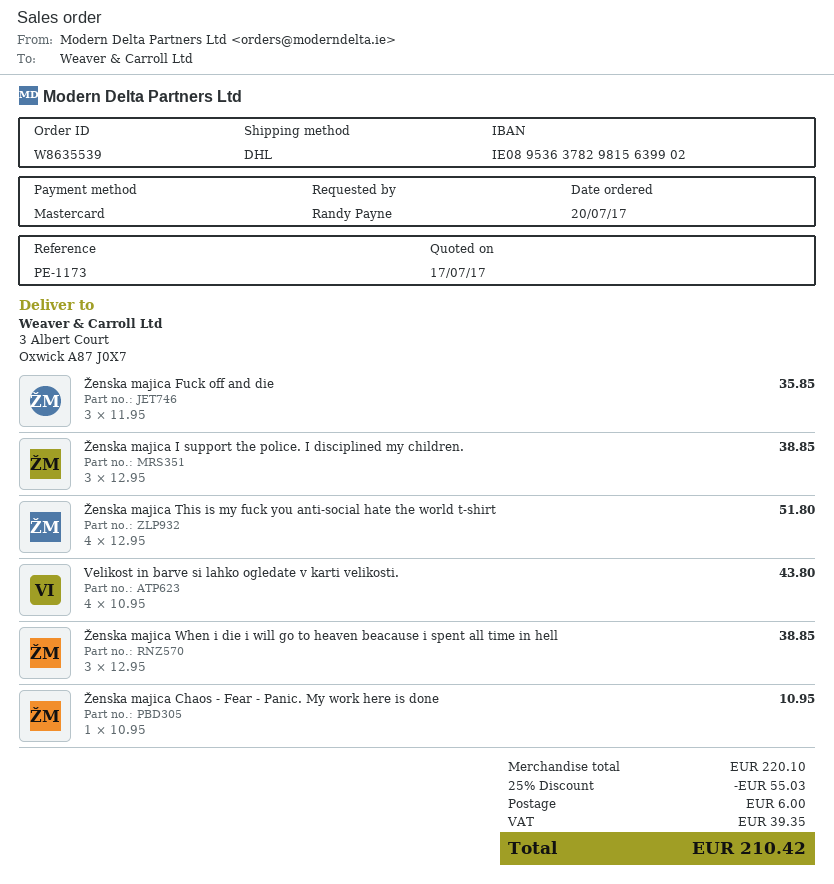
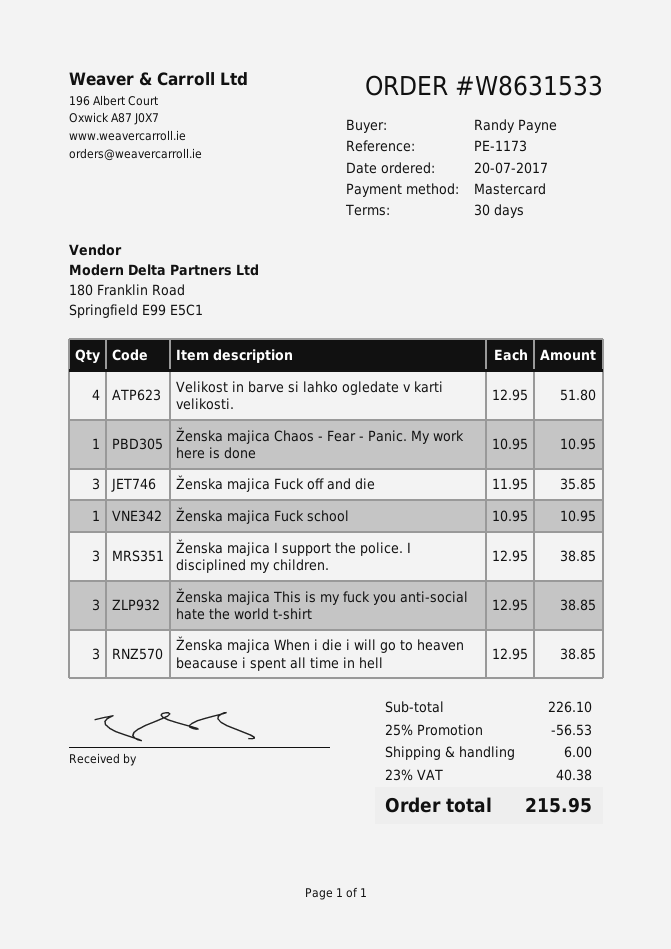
order number: W8635539 -> W8631533
Ženska majica This is my fuck you anti-social hate the world t-shirt: 4 x 12.95 = 51.80 -> 3 x 12.95 = 38.85
Velikost in barve si lahko ogledate v karti velikosti.: 4 x 10.95 = 43.80 -> 4 x 12.95 = 51.80
Ženska majica Fuck school: none -> 1 x 10.95 = 10.95
subtotal: 220.10 -> 226.10
discount: 25% = 55.03 -> 25% = 56.53
tax: 39.35 -> 40.38
total: 210.42 -> 215.95

